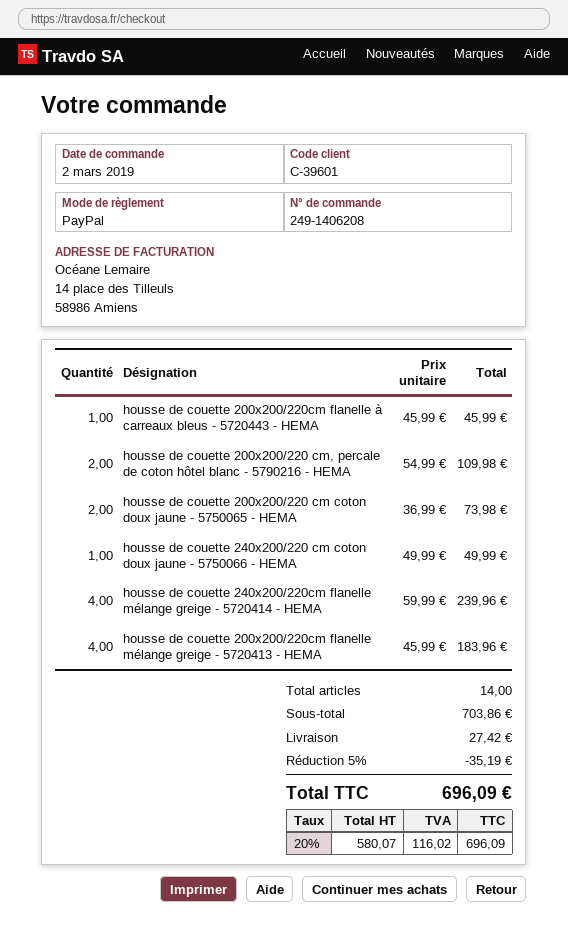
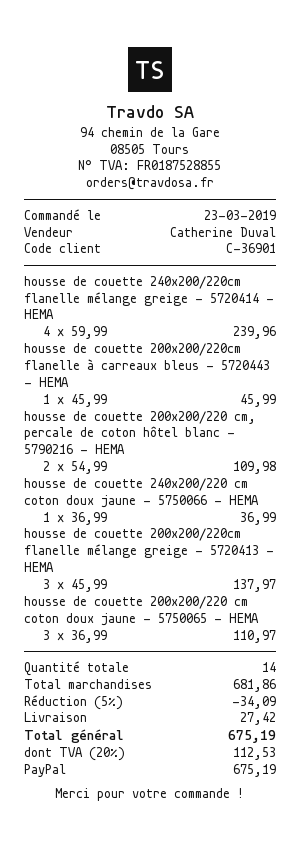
order date: 2019-03-02 -> 2019-03-23
customer number: C-39601 -> C-36901
housse de couette 200x200/220 cm coton doux jaune - 5750065 - HEMA: 2 x 36.99 = 73.98 -> 3 x 36.99 = 110.97
housse de couette 240x200/220 cm coton doux jaune - 5750066 - HEMA: 1 x 49.99 = 49.99 -> 1 x 36.99 = 36.99
housse de couette 200x200/220cm flanelle mélange greige - 5720413 - HEMA: 4 x 45.99 = 183.96 -> 3 x 45.99 = 137.97
subtotal: 703.86 -> 681.86
discount: 5% = 35.19 -> 5% = 34.09
tax: 20% = 116.02 -> 20% = 112.53
total: 696.09 -> 675.19

